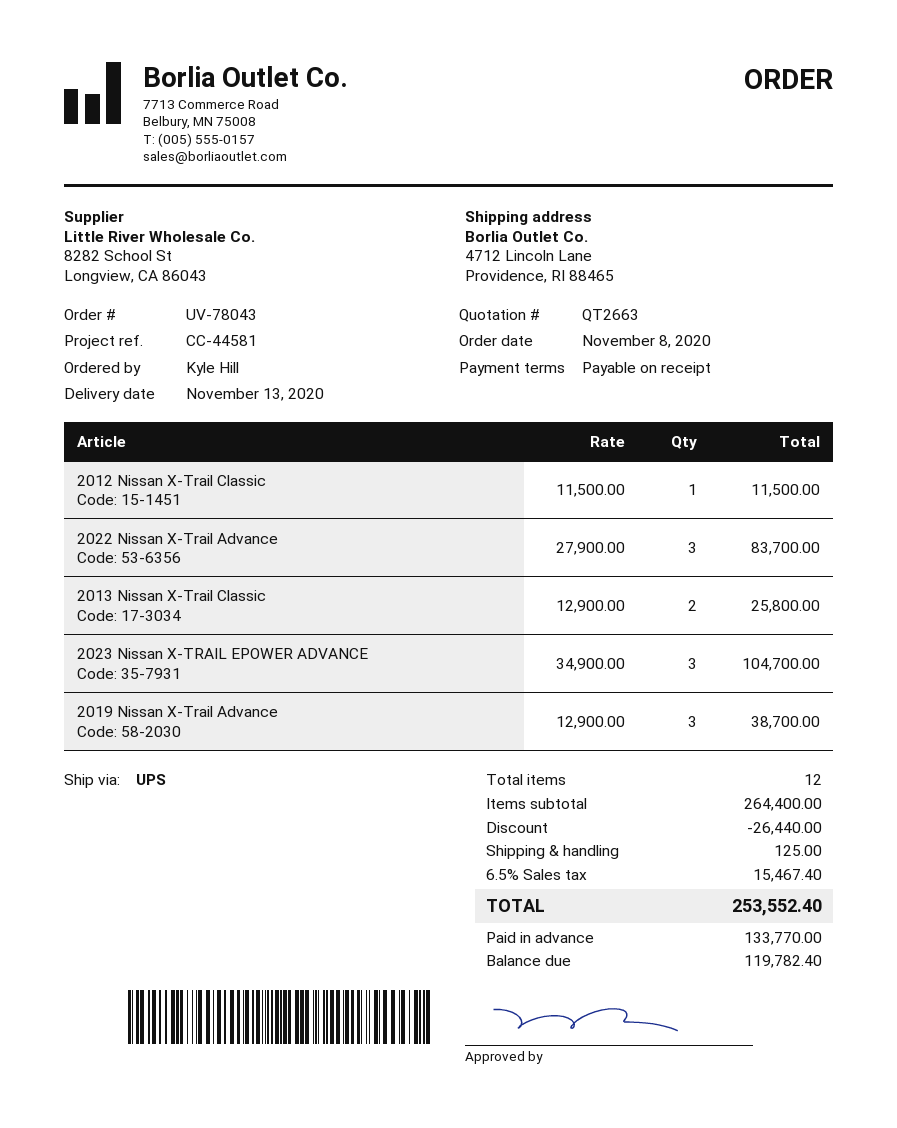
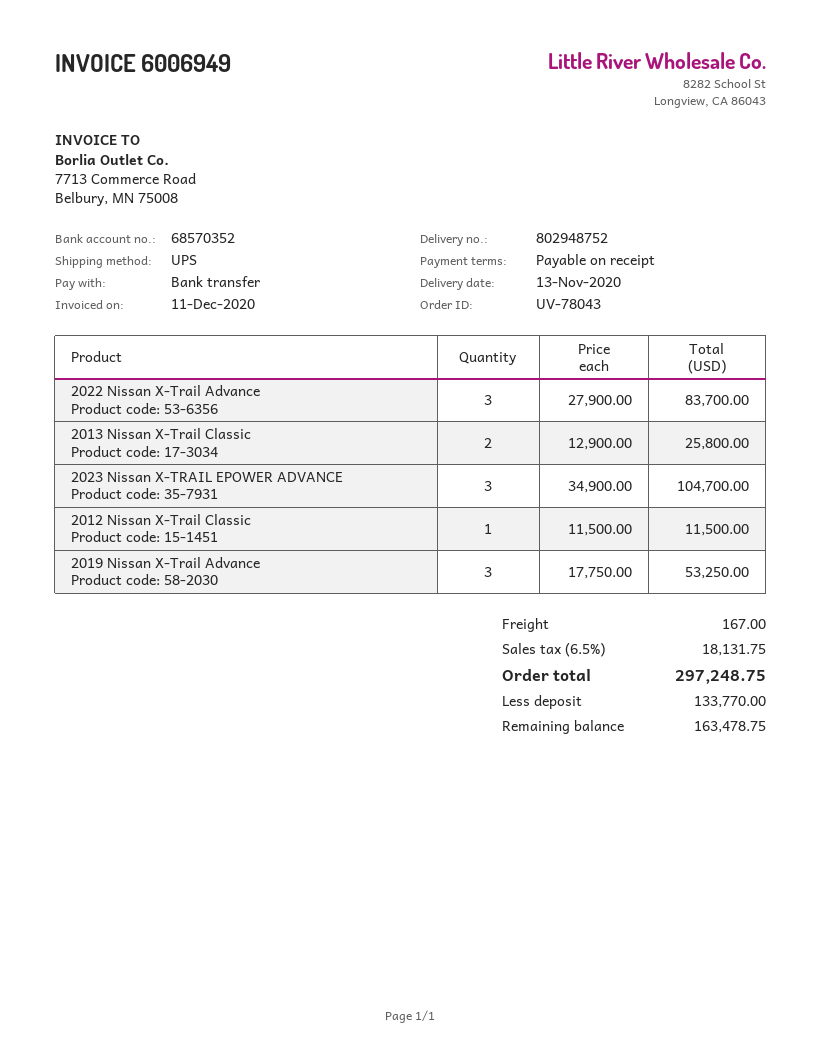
2019 Nissan X-Trail Advance: 3 x 12900.00 = 38700.00 -> 3 x 17750.00 = 53250.00
discount: 26440.00 -> none
shipping: 125.00 -> 167.00
tax: 6.5% = 15467.40 -> 6.5% = 18131.75
total: 253552.40 -> 297248.75
balance: 119782.40 -> 163478.75

